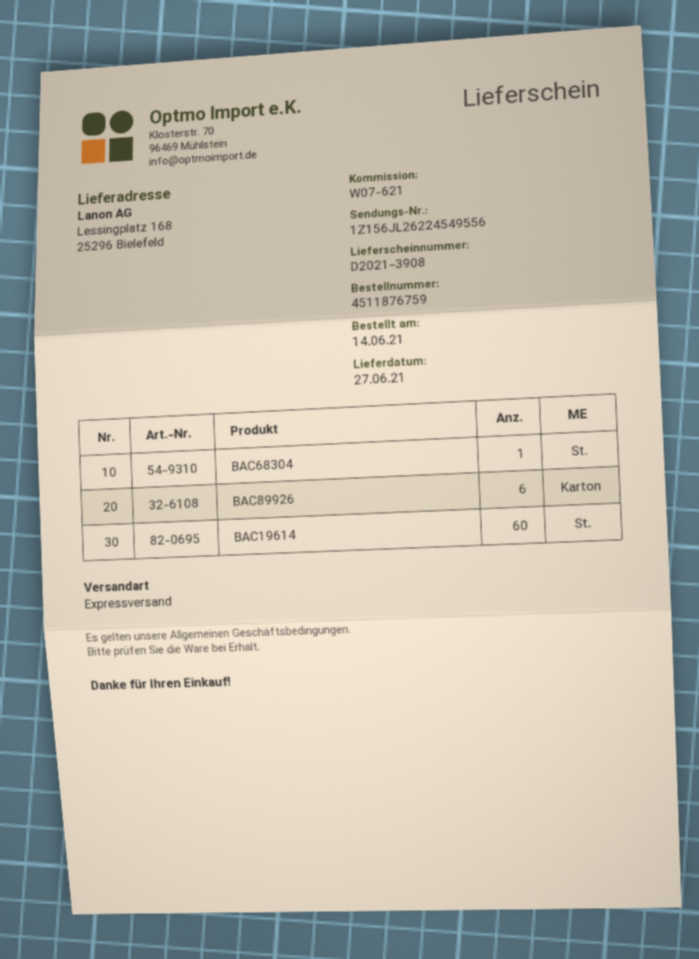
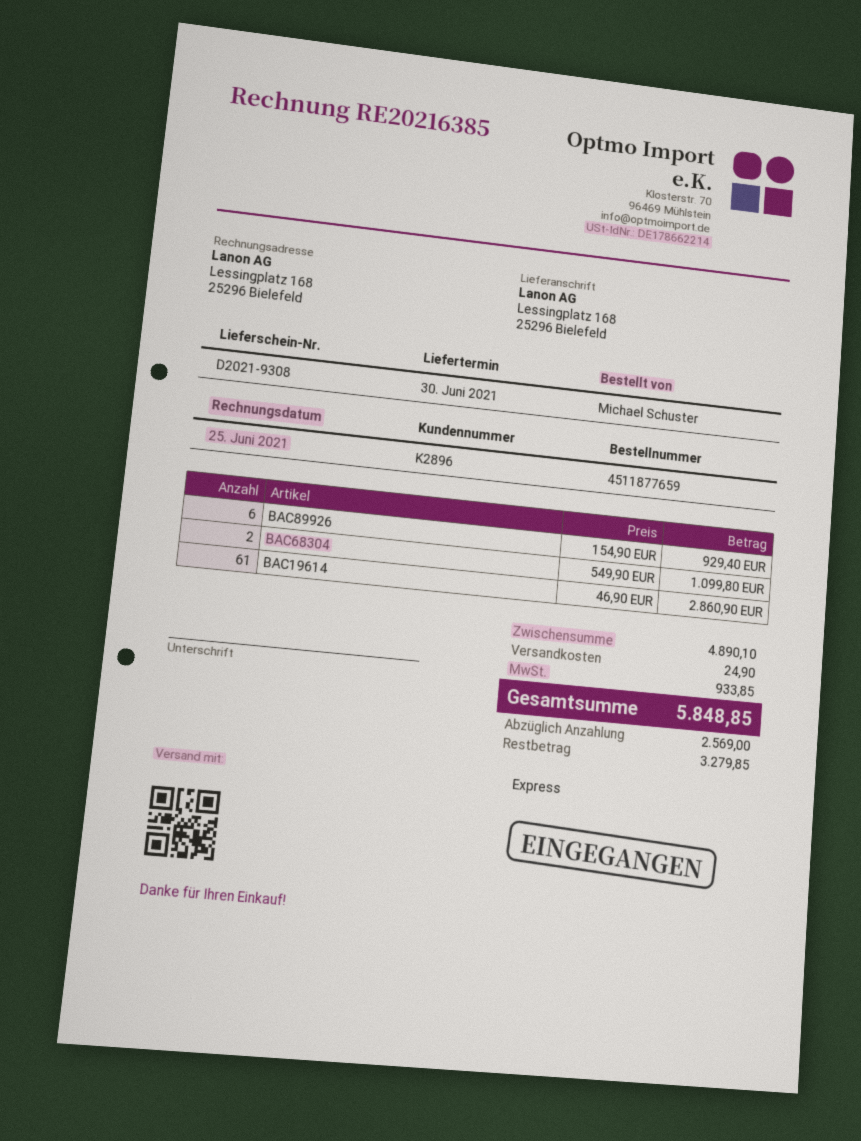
order number: 4511876759 -> 4511877659
delivery note number: D2021-3908 -> D2021-9308
delivery date: 2021-06-27 -> 2021-06-30
BAC68304: 1 -> 2
BAC19614: 60 -> 61

